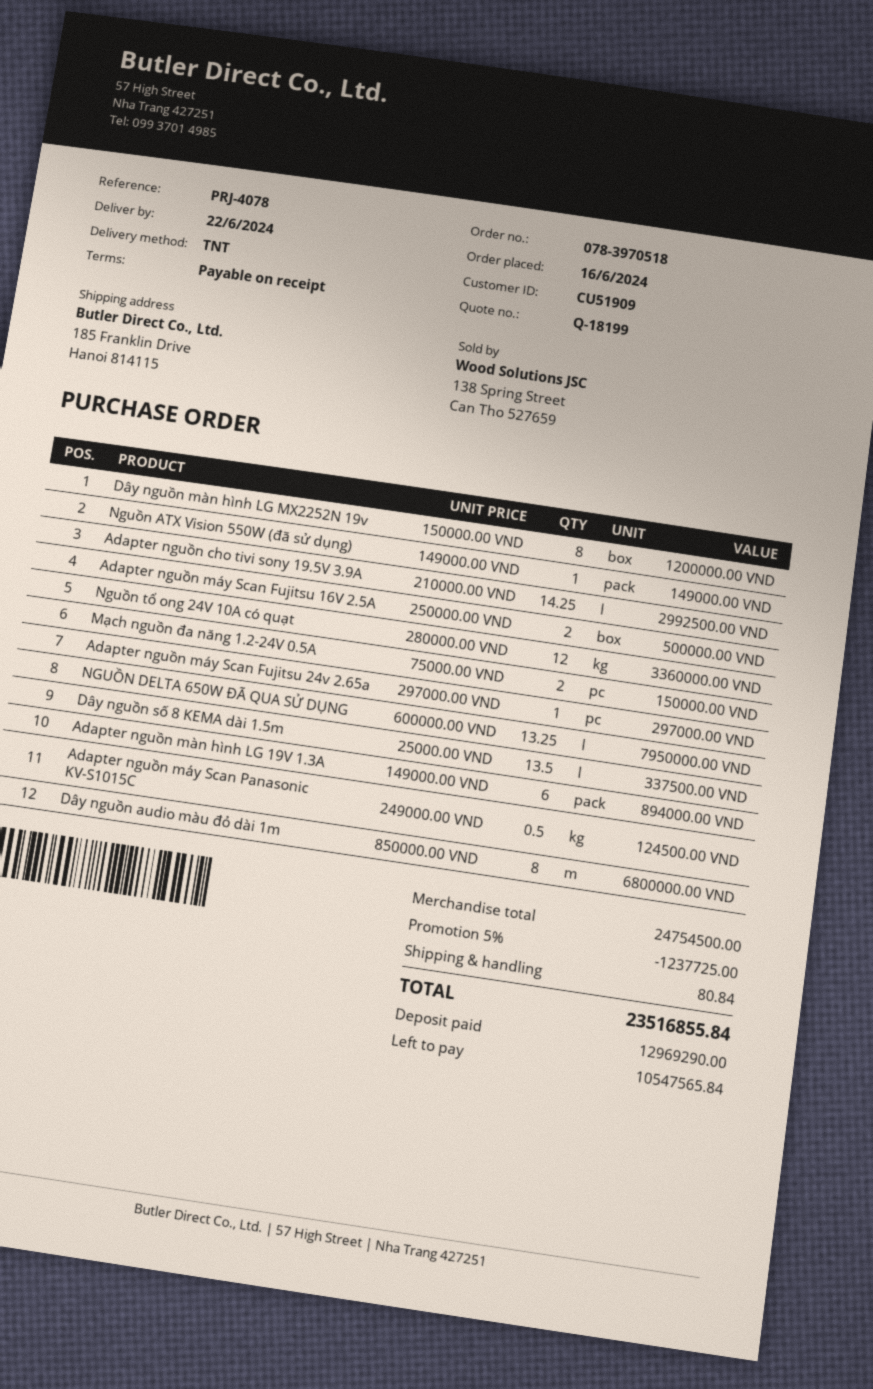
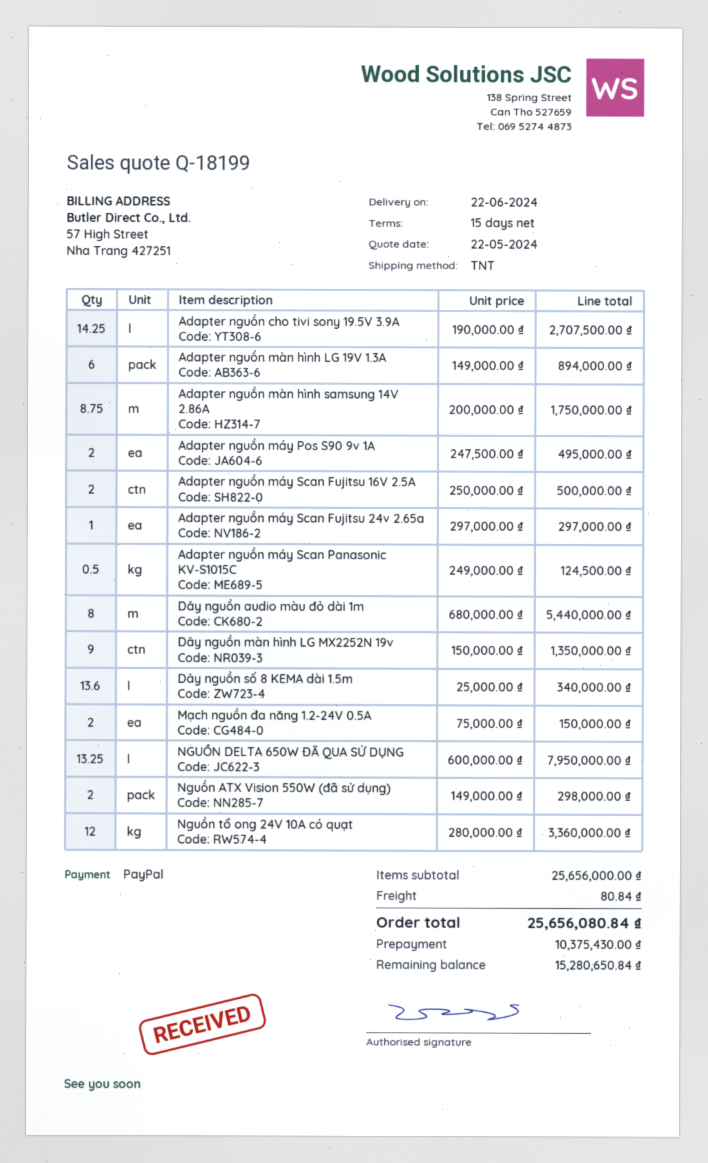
payment terms: on receipt -> 15 days
Dây nguồn màn hình LG MX2252N 19v: 8 x 150000.00 = 1200000.00 -> 9 x 150000.00 = 1350000.00
Nguồn ATX Vision 550W (đã sử dụng): 1 x 149000.00 = 149000.00 -> 2 x 149000.00 = 298000.00
Adapter nguồn cho tivi sony 19.5V 3.9A: 14.25 x 210000.00 = 2992500.00 -> 14.25 x 190000.00 = 2707500.00
Dây nguồn số 8 KEMA dài 1.5m: 13.5 x 25000.00 = 337500.00 -> 13.6 x 25000.00 = 340000.00
Dây nguồn audio màu đỏ dài 1m: 8 x 850000.00 = 6800000.00 -> 8 x 680000.00 = 5440000.00
Adapter nguồn màn hình samsung 14V 2.86A: none -> 8.75 x 200000.00 = 1750000.00
Adapter nguồn máy Pos S90 9v 1A: none -> 2 x 247500.00 = 495000.00
subtotal: 24754500.00 -> 25656000.00
discount: 5% = 1237725.00 -> none
total: 23516855.84 -> 25656080.84
deposit: 12969290.00 -> 10375430.00
balance: 10547565.84 -> 15280650.84

